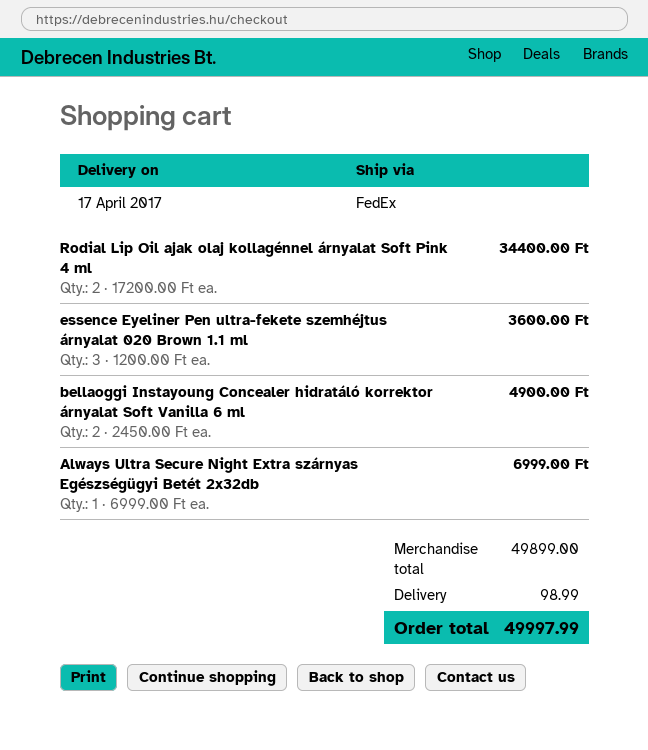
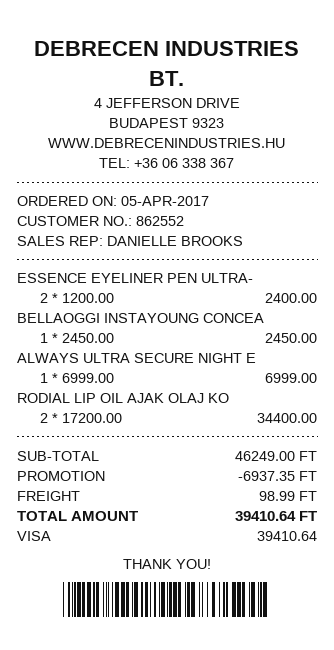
essence Eyeliner Pen ultra-fekete szemhéjtus árnyalat 020 Brown 1.1 ml: 3 x 1200.00 = 3600.00 -> 2 x 1200.00 = 2400.00
bellaoggi Instayoung Concealer hidratáló korrektor árnyalat Soft Vanilla 6 ml: 2 x 2450.00 = 4900.00 -> 1 x 2450.00 = 2450.00
subtotal: 49899.00 -> 46249.00
discount: none -> 6937.35
total: 49997.99 -> 39410.64

